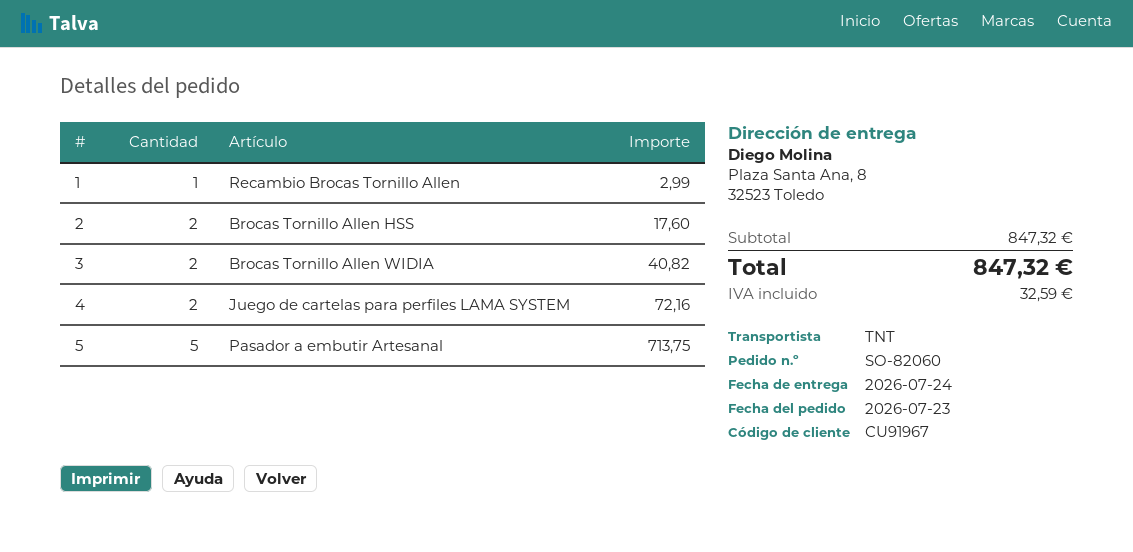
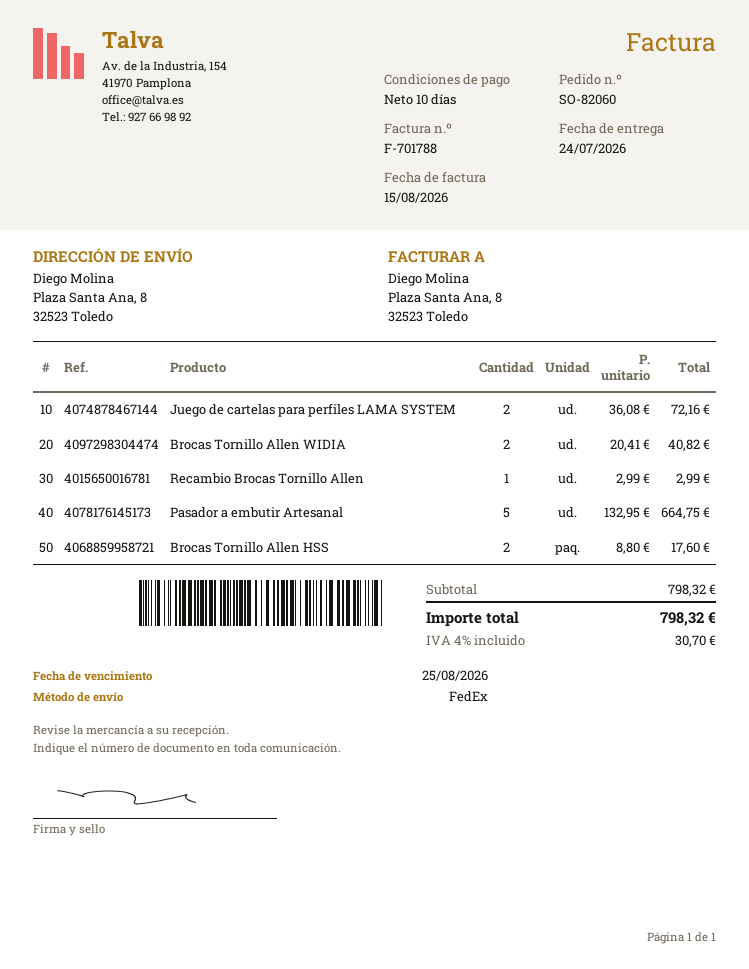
shipping method: TNT -> FedEx
Pasador a embutir Artesanal: 5 for 713.75 -> 5 for 664.75
subtotal: 847.32 -> 798.32
tax: 32.59 -> 30.70
total: 847.32 -> 798.32

